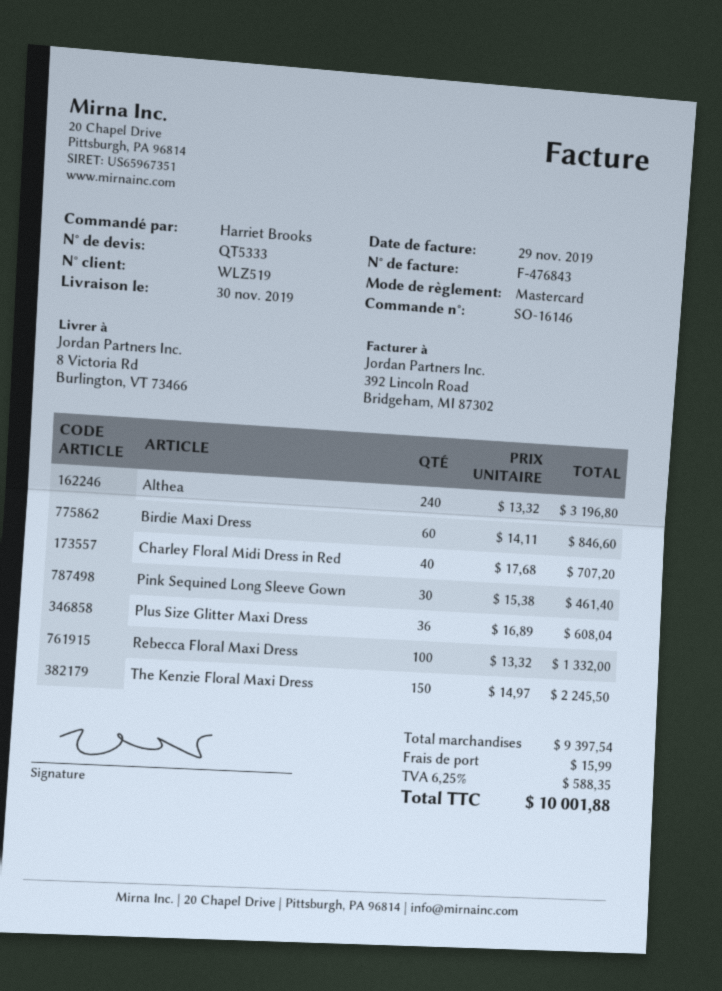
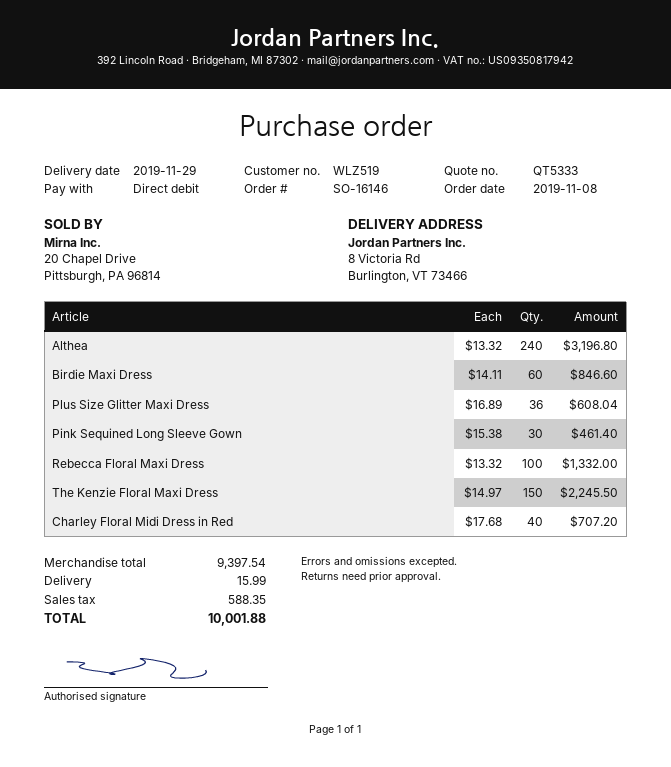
delivery date: 2019-11-30 -> 2019-11-29
payment method: Mastercard -> direct debit

